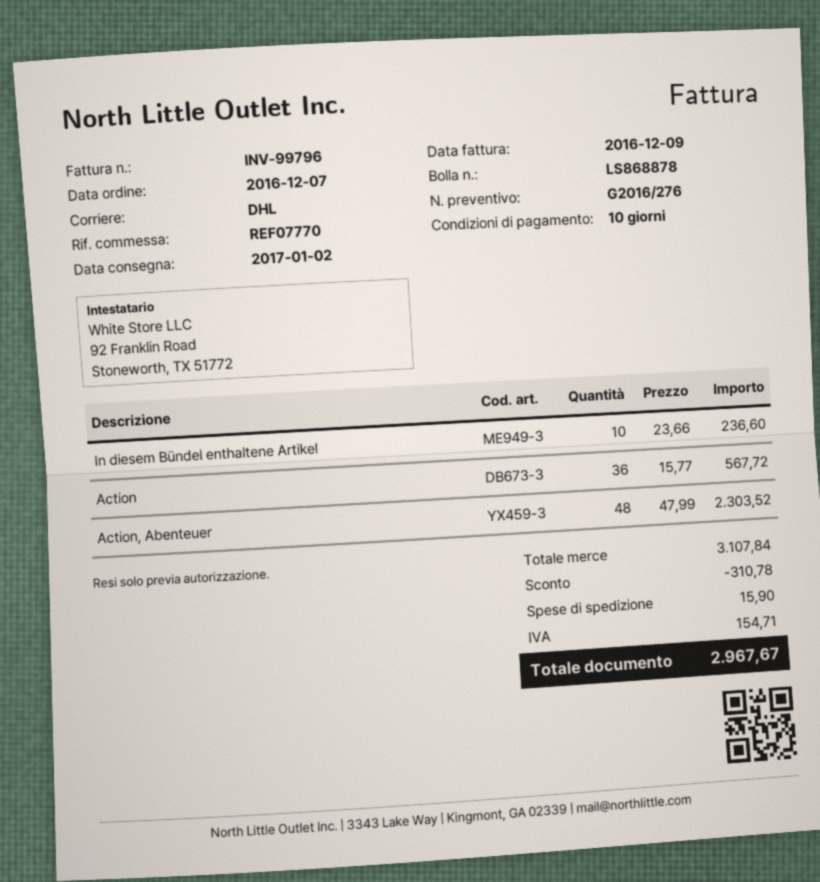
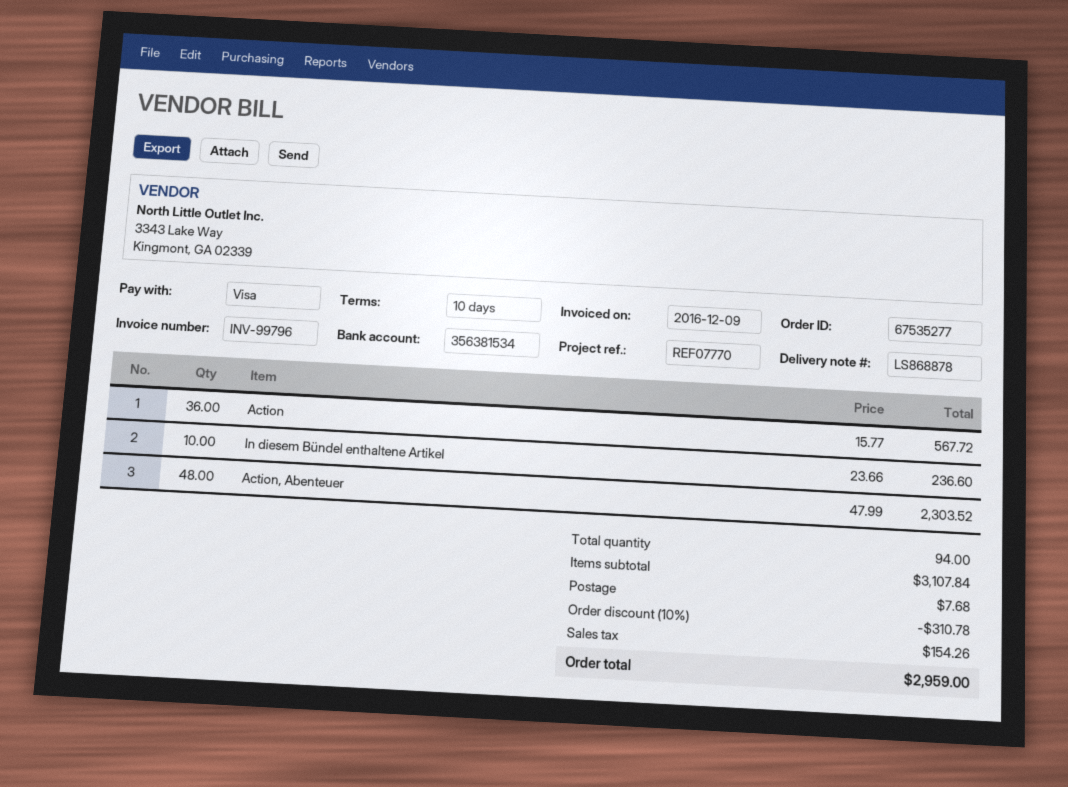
shipping: 15.90 -> 7.68
tax: 154.71 -> 154.26
total: 2967.67 -> 2959.00

